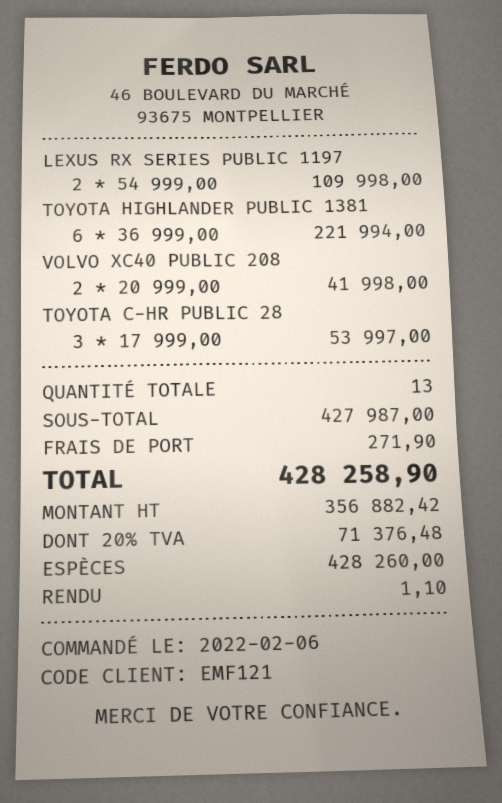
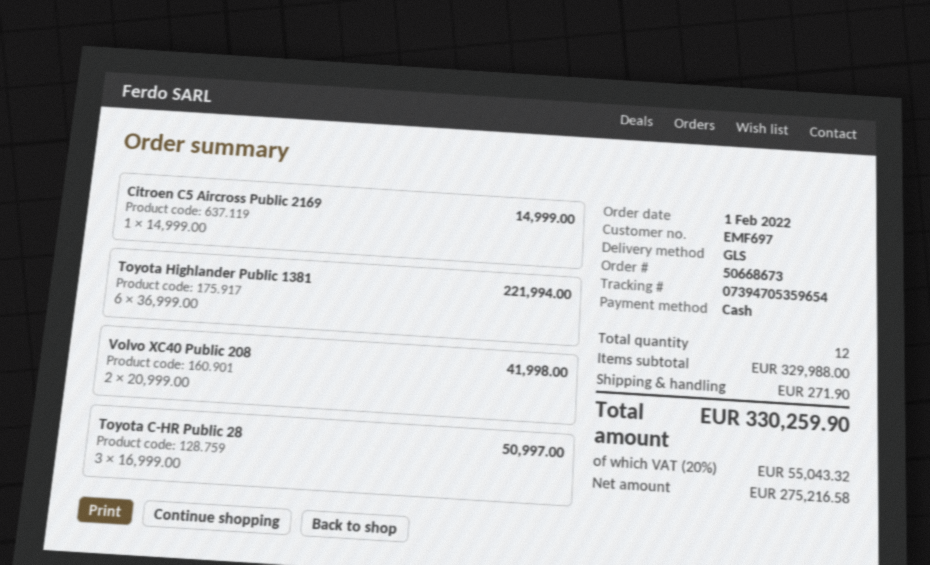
order date: 2022-02-06 -> 2022-02-01
customer number: EMF121 -> EMF697
LEXUS RX SERIES PUBLIC 1197: 2 x 54999.00 = 109998.00 -> none
TOYOTA C-HR PUBLIC 28: 3 x 17999.00 = 53997.00 -> 3 x 16999.00 = 50997.00
Citroen C5 Aircross Public 2169: none -> 1 x 14999.00 = 14999.00
total quantity: 13 -> 12
subtotal: 427987.00 -> 329988.00
net: 356882.42 -> 275216.58
tax: 20% = 71376.48 -> 20% = 55043.32
total: 428258.90 -> 330259.90

